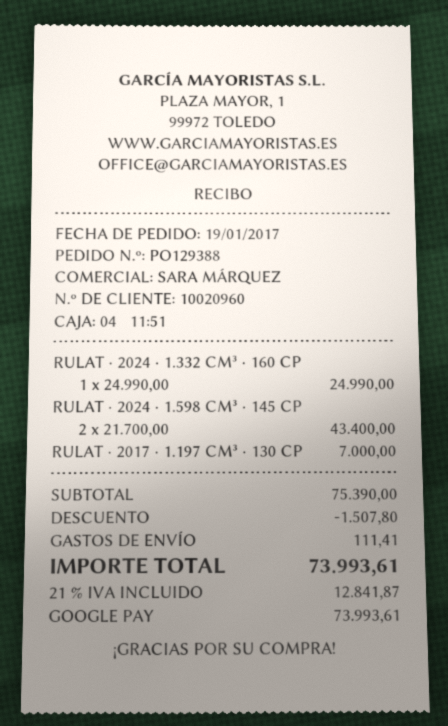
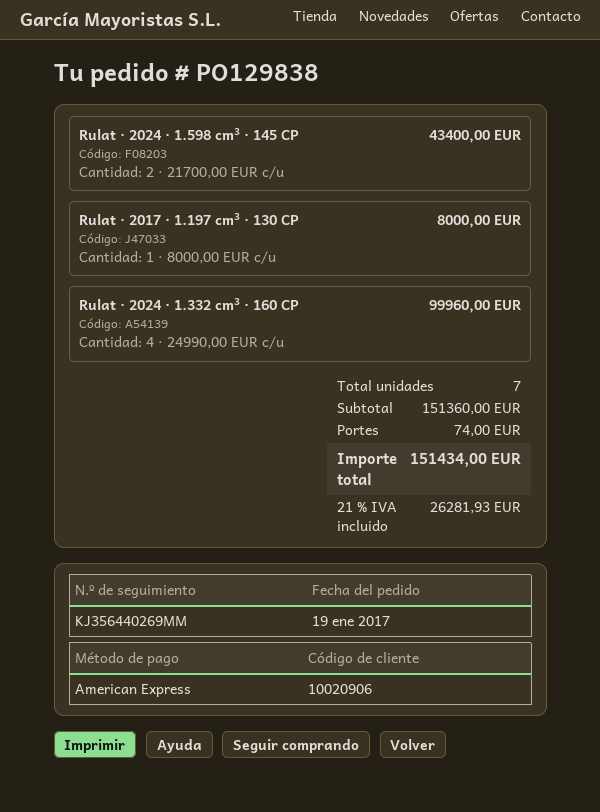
order number: PO129388 -> PO129838
customer number: 10020960 -> 10020906
payment method: Google Pay -> American Express
RULAT · 2024 · 1.332 CM³ · 160 CP: 1 x 24990.00 = 24990.00 -> 4 x 24990.00 = 99960.00
RULAT · 2017 · 1.197 CM³ · 130 CP: 1 x 7000.00 = 7000.00 -> 1 x 8000.00 = 8000.00
subtotal: 75390.00 -> 151360.00
discount: 1507.80 -> none
shipping: 111.41 -> 74.00
tax: 21% = 12841.87 -> 21% = 26281.93
total: 73993.61 -> 151434.00

